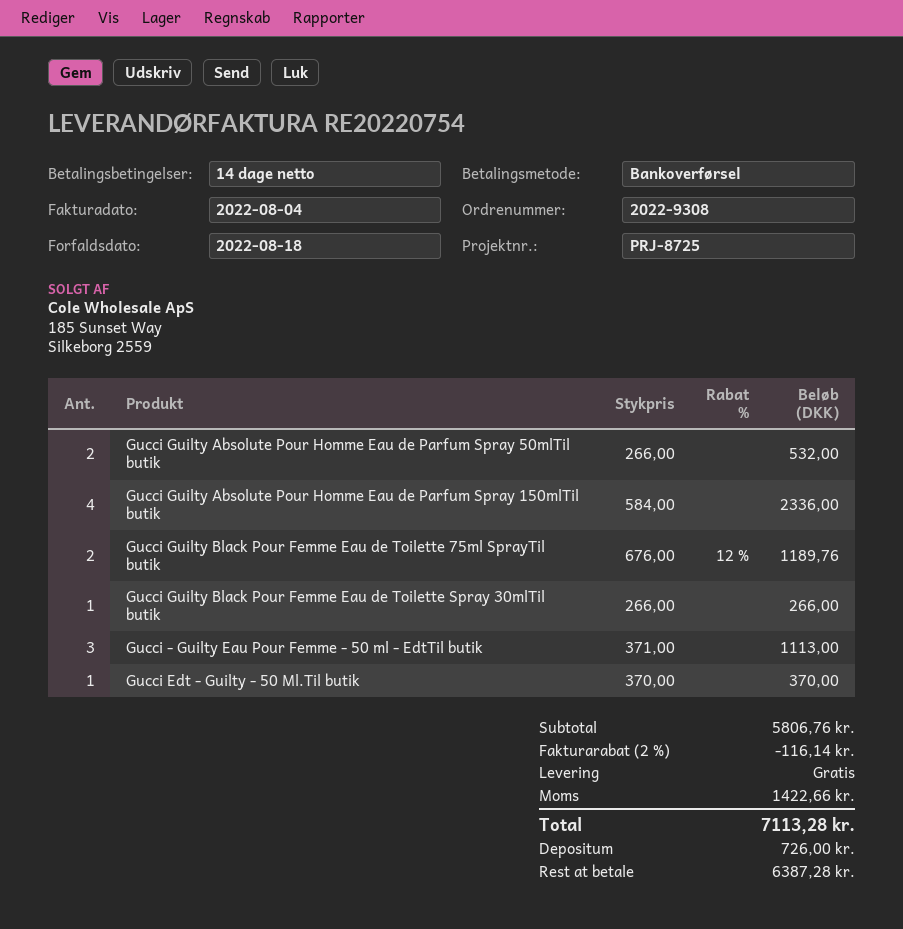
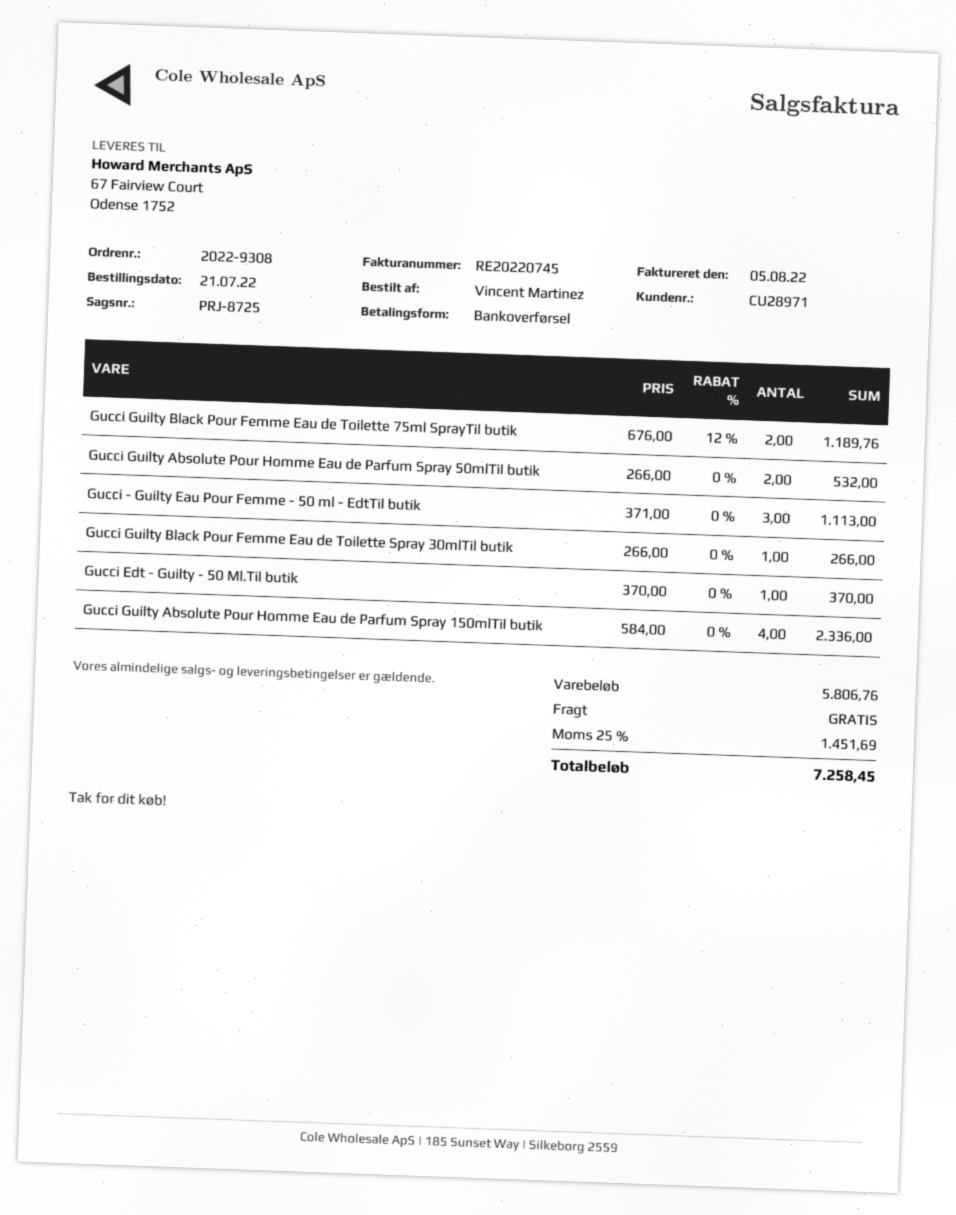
invoice number: RE20220754 -> RE20220745
invoice date: 2022-08-04 -> 2022-08-05
discount: 2% = 116.14 -> none
tax: 1422.66 -> 1451.69
total: 7113.28 -> 7258.45

